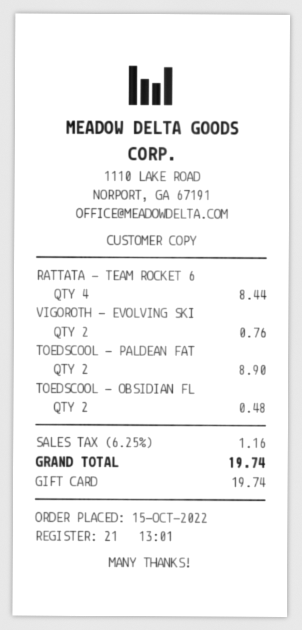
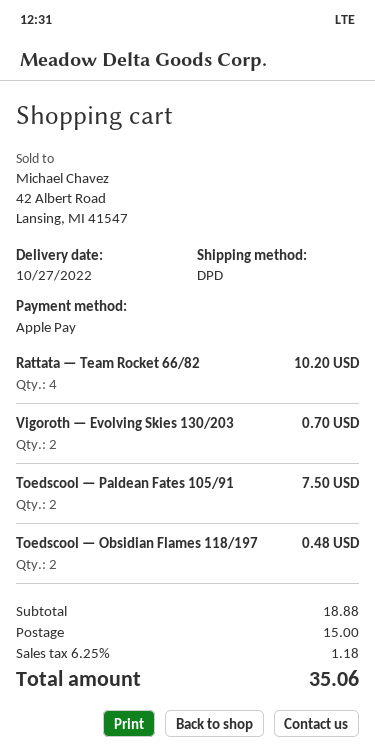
payment method: gift card -> Apple Pay
RATTATA — TEAM ROCKET 6: 4 for 8.44 -> 4 for 10.20
VIGOROTH — EVOLVING SKI: 2 for 0.76 -> 2 for 0.70
TOEDSCOOL — PALDEAN FAT: 2 for 8.90 -> 2 for 7.50
shipping: none -> 15.00
tax: 6.25% = 1.16 -> 6.25% = 1.18
total: 19.74 -> 35.06

